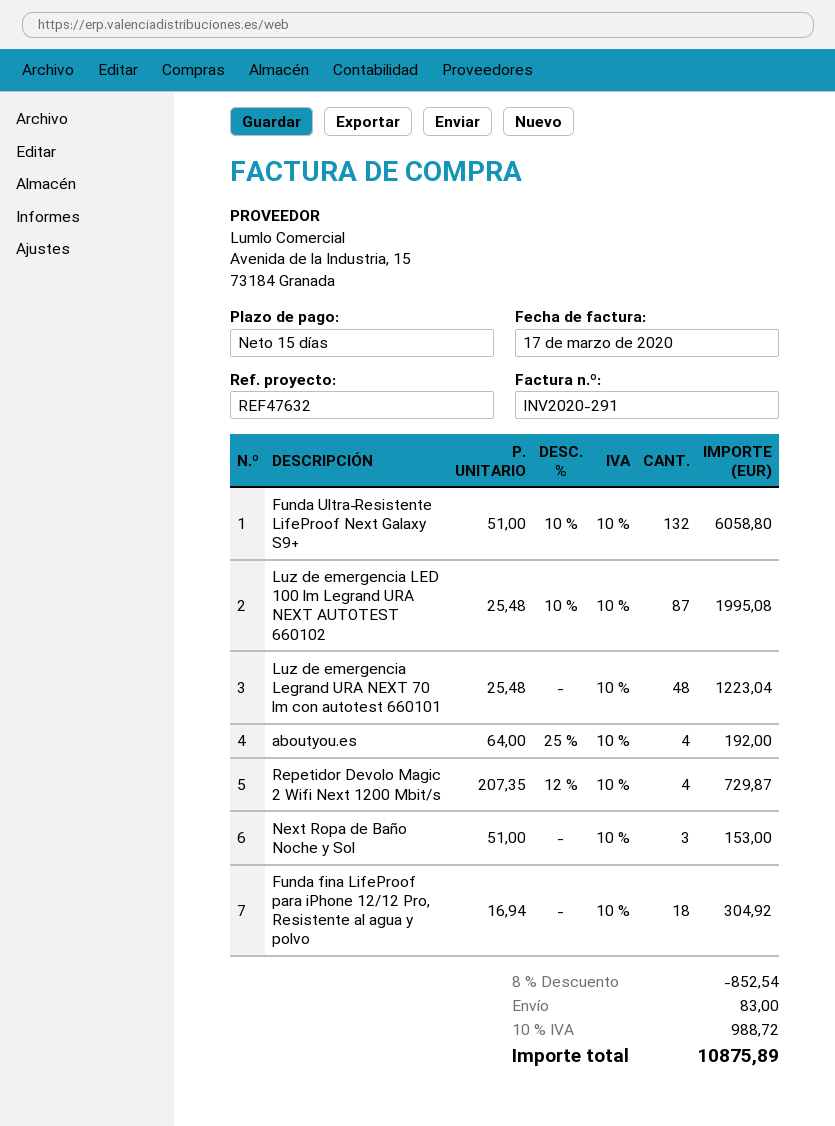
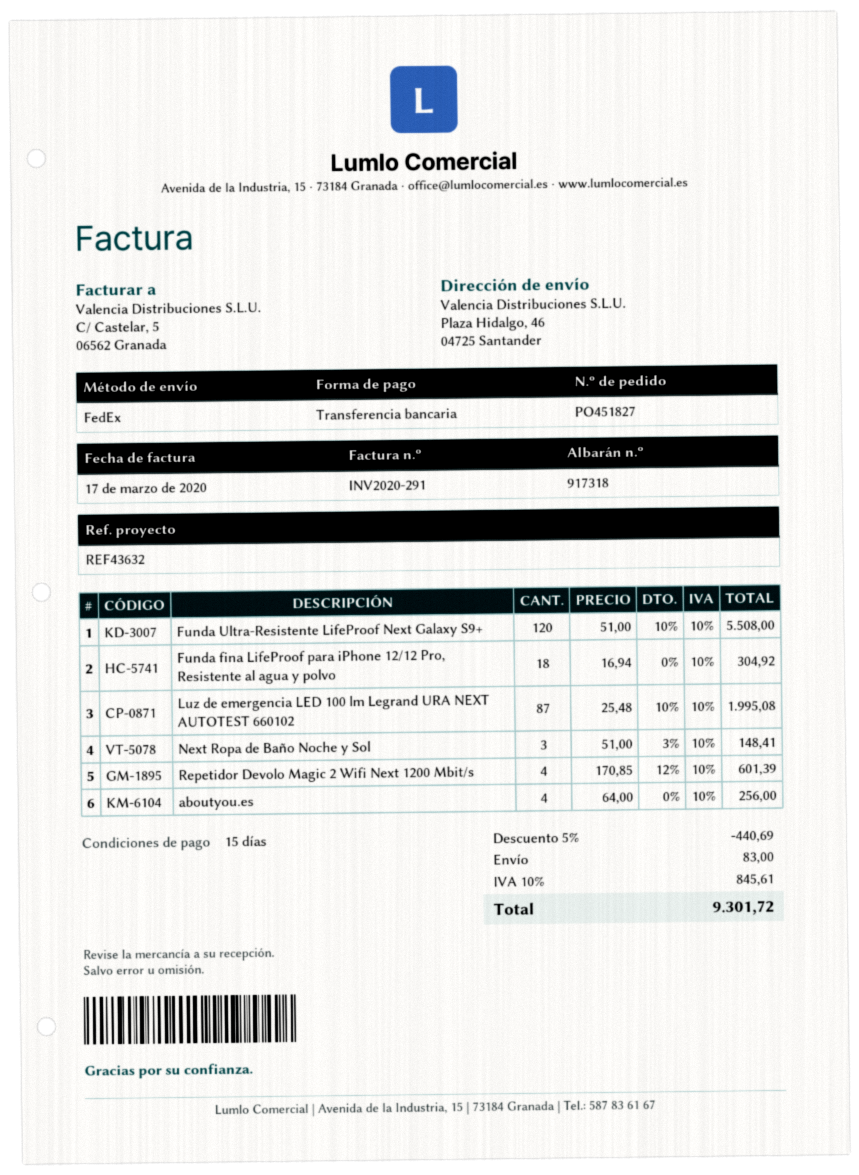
reference: REF47632 -> REF43632
Funda Ultra‑Resistente LifeProof Next Galaxy S9+: 132 x 51.00 - 10% = 6058.80 -> 120 x 51.00 - 10% = 5508.00
Luz de emergencia Legrand URA NEXT 70 lm con autotest 660101: 48 x 25.48 = 1223.04 -> none
aboutyou.es: 4 x 64.00 - 25% = 192.00 -> 4 x 64.00 = 256.00
Repetidor Devolo Magic 2 Wifi Next 1200 Mbit/s: 4 x 207.35 - 12% = 729.87 -> 4 x 170.85 - 12% = 601.39
Next Ropa de Baño Noche y Sol: 3 x 51.00 = 153.00 -> 3 x 51.00 - 3% = 148.41
discount: 8% = 852.54 -> 5% = 440.69
tax: 10% = 988.72 -> 10% = 845.61
total: 10875.89 -> 9301.72

